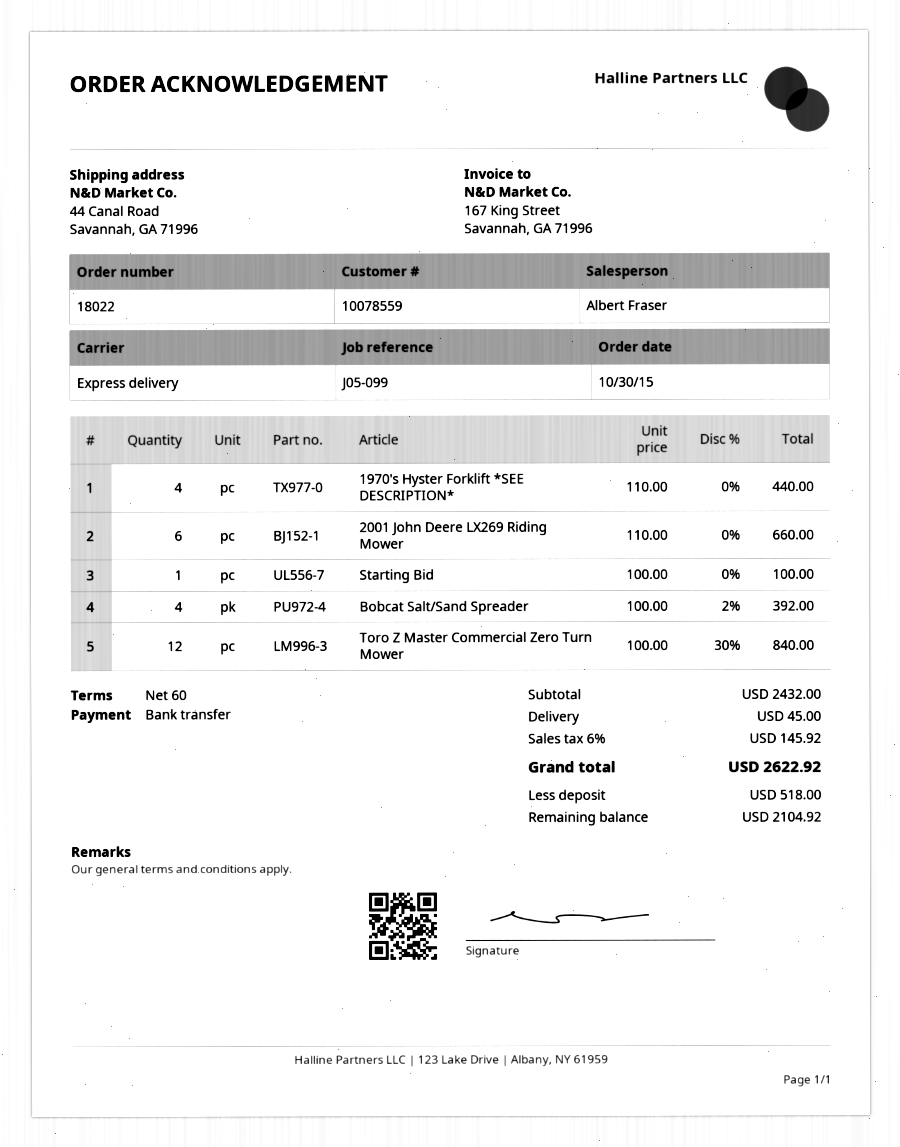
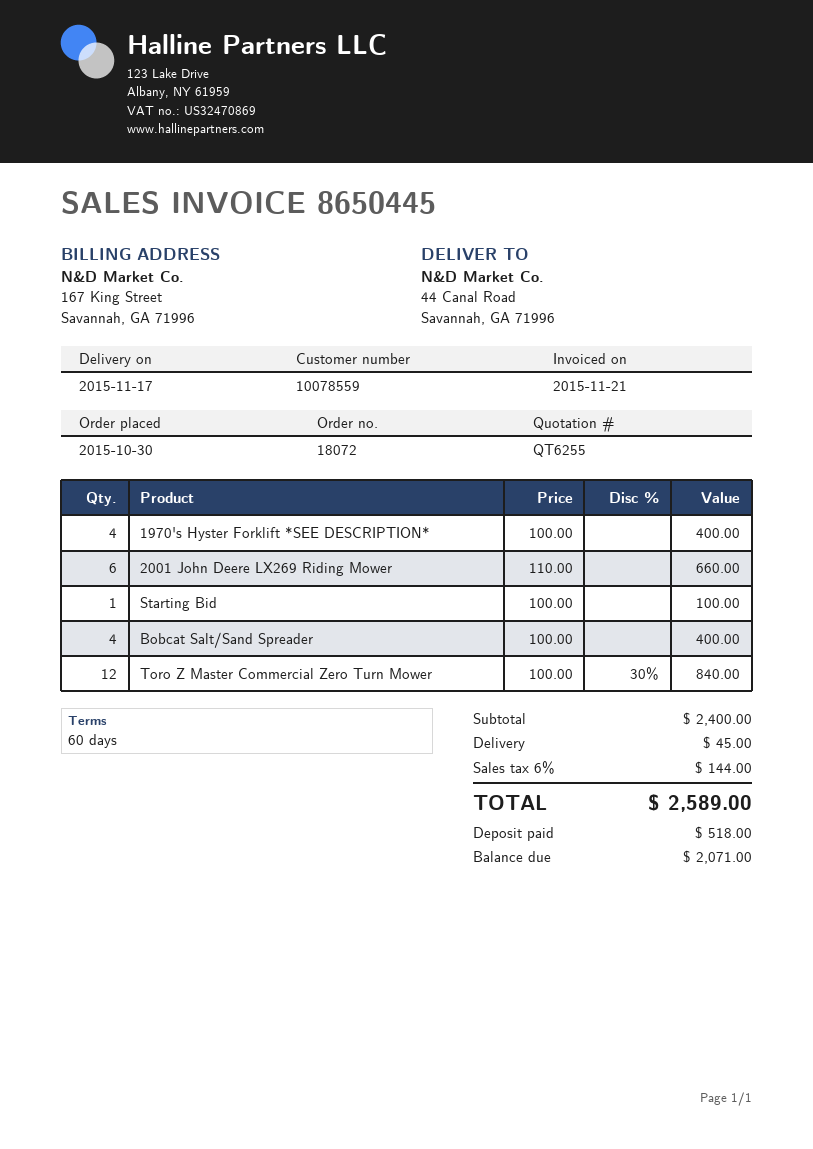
order number: 18022 -> 18072
1970's Hyster Forklift *SEE DESCRIPTION*: 4 x 110.00 = 440.00 -> 4 x 100.00 = 400.00
Bobcat Salt/Sand Spreader: 4 x 100.00 - 2% = 392.00 -> 4 x 100.00 = 400.00
subtotal: 2432.00 -> 2400.00
tax: 6% = 145.92 -> 6% = 144.00
total: 2622.92 -> 2589.00
balance: 2104.92 -> 2071.00

